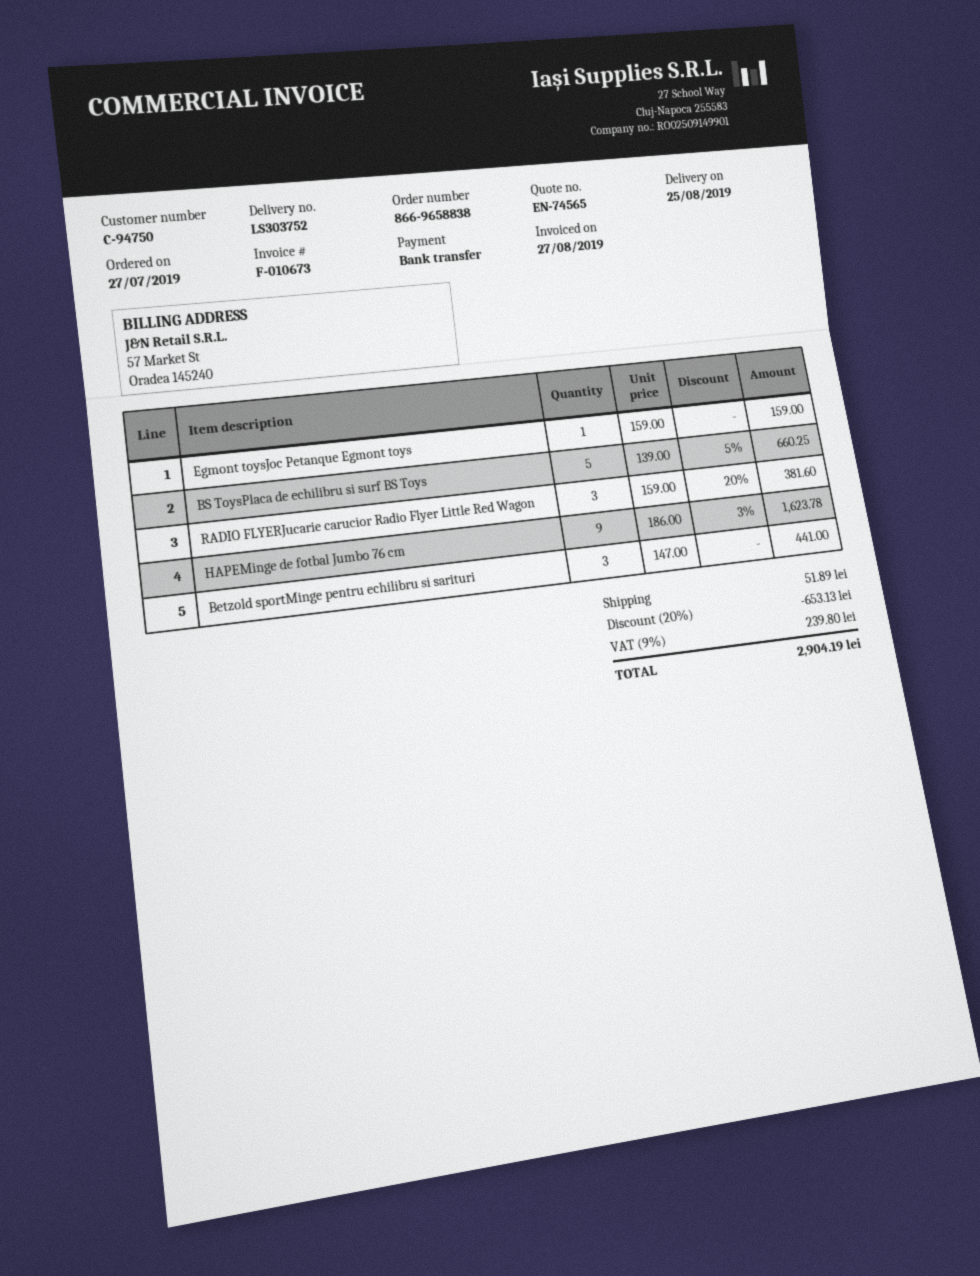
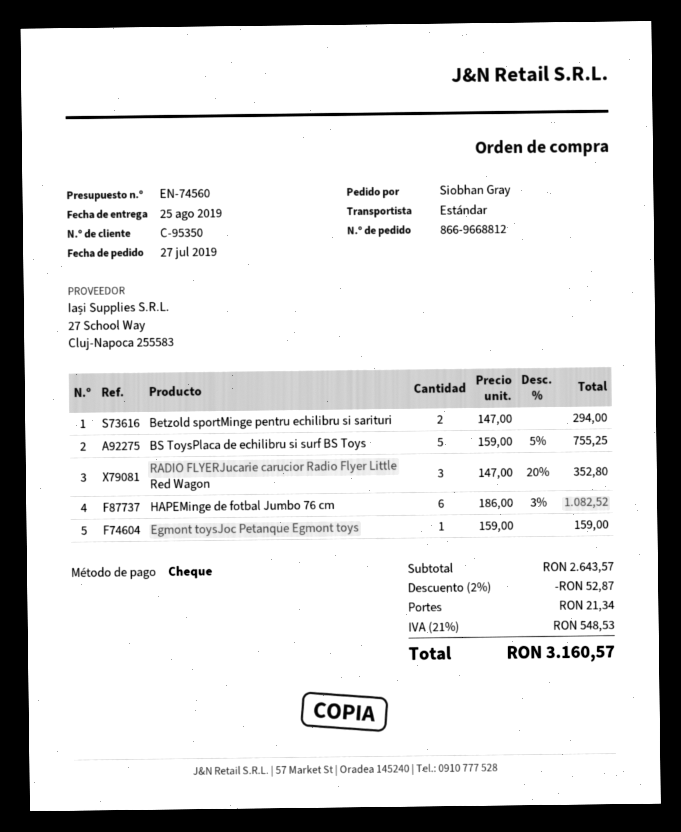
quote number: EN-74565 -> EN-74560
order number: 866-9658838 -> 866-9668812
customer number: C-94750 -> C-95350
payment method: bank transfer -> cheque
BS ToysPlaca de echilibru si surf BS Toys: 5 x 139.00 - 5% = 660.25 -> 5 x 159.00 - 5% = 755.25
RADIO FLYERJucarie carucior Radio Flyer Little Red Wagon: 3 x 159.00 - 20% = 381.60 -> 3 x 147.00 - 20% = 352.80
HAPEMinge de fotbal Jumbo 76 cm: 9 x 186.00 - 3% = 1623.78 -> 6 x 186.00 - 3% = 1082.52
Betzold sportMinge pentru echilibru si sarituri: 3 x 147.00 = 441.00 -> 2 x 147.00 = 294.00
discount: 20% = 653.13 -> 2% = 52.87
shipping: 51.89 -> 21.34
tax: 9% = 239.80 -> 21% = 548.53
total: 2904.19 -> 3160.57

